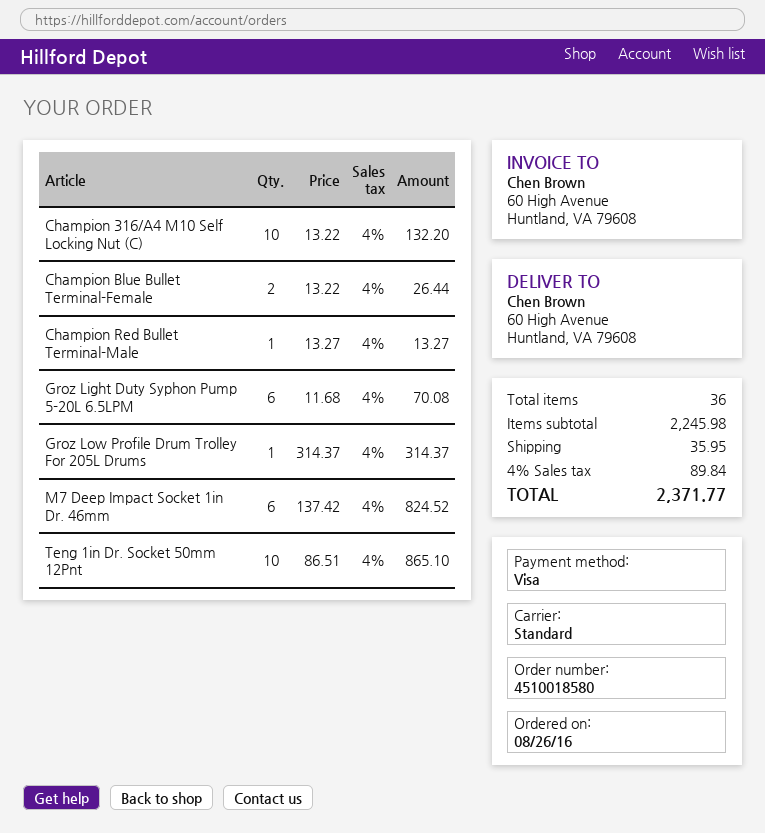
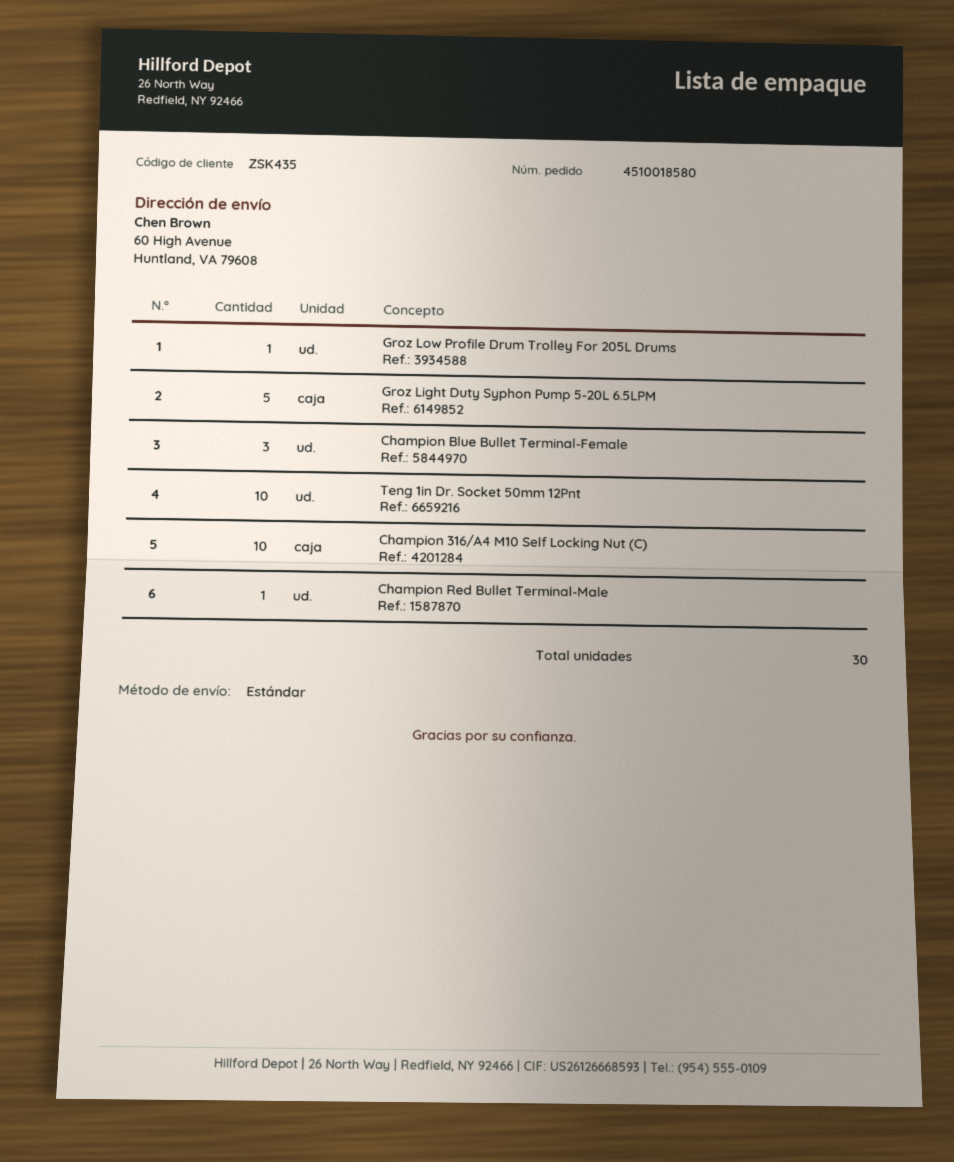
Champion Blue Bullet Terminal-Female: 2 -> 3
Groz Light Duty Syphon Pump 5-20L 6.5LPM: 6 -> 5
M7 Deep Impact Socket 1in Dr. 46mm: 6 -> none
total quantity: 36 -> 30

